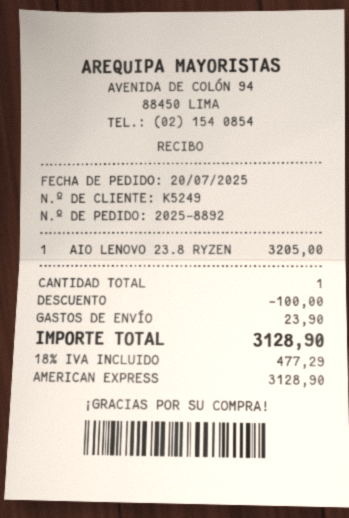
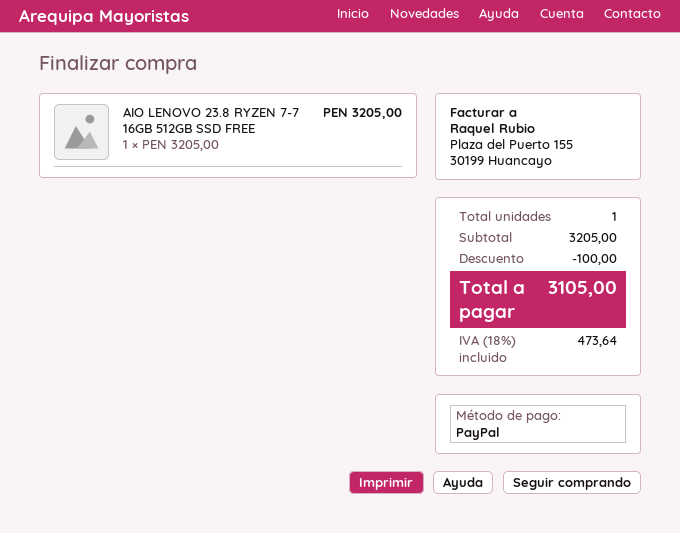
payment method: American Express -> PayPal
shipping: 23.90 -> none
tax: 18% = 477.29 -> 18% = 473.64
total: 3128.90 -> 3105.00

